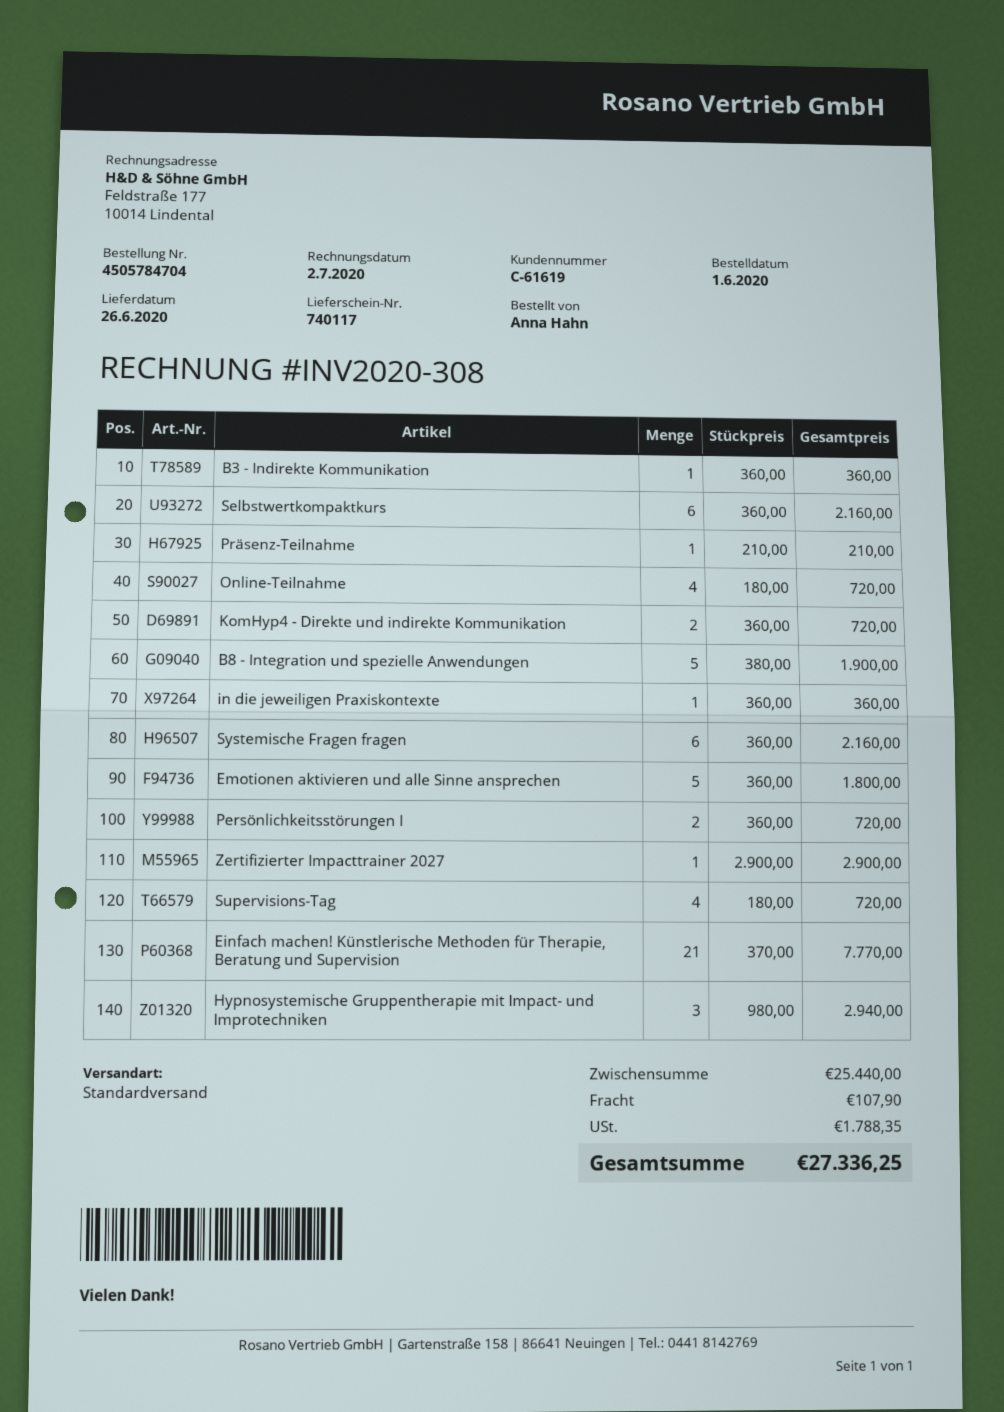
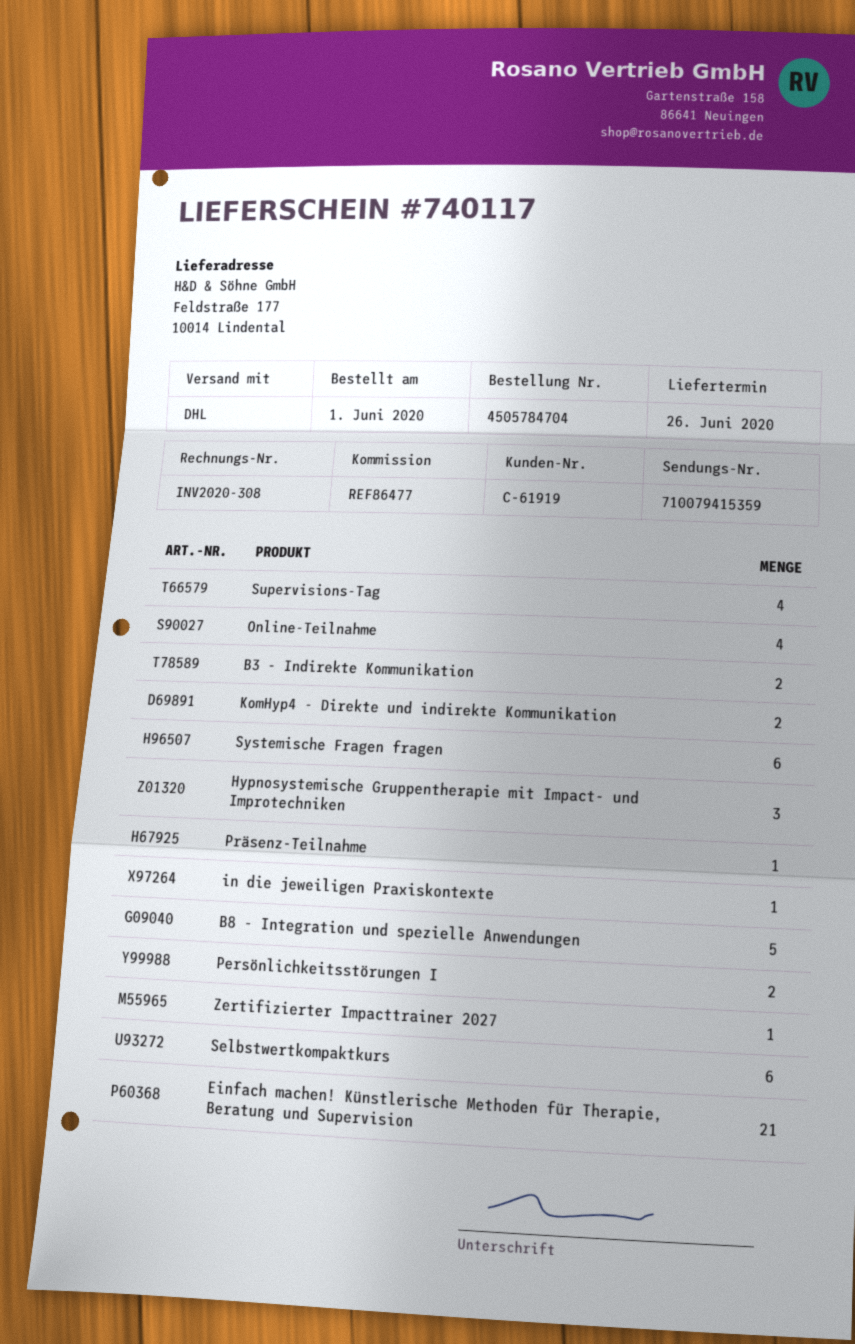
customer number: C-61619 -> C-61919
shipping method: standard -> DHL
B3 - Indirekte Kommunikation: 1 -> 2
Emotionen aktivieren und alle Sinne ansprechen: 5 -> none

